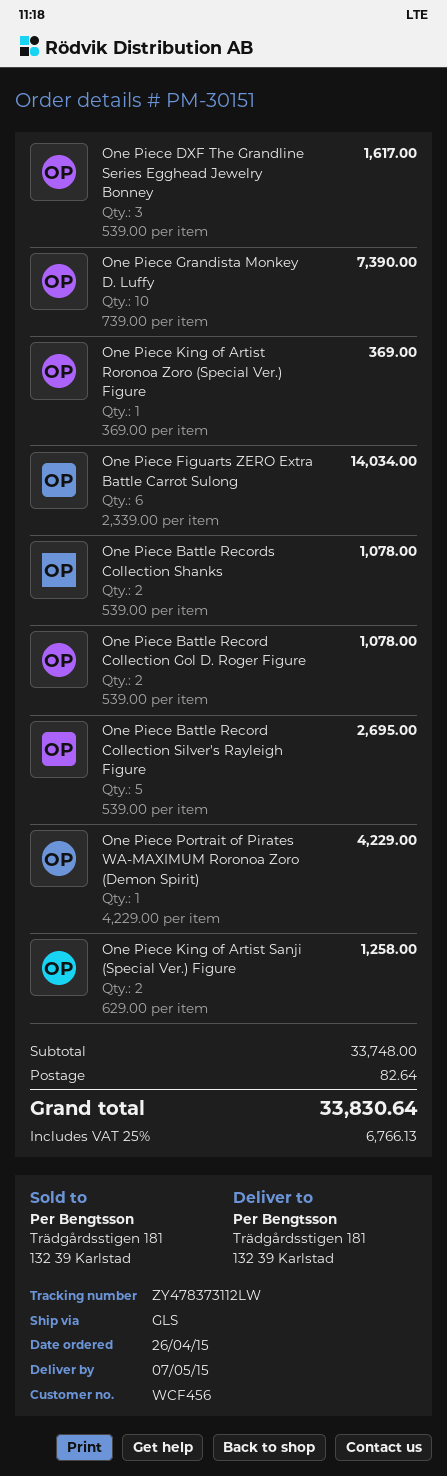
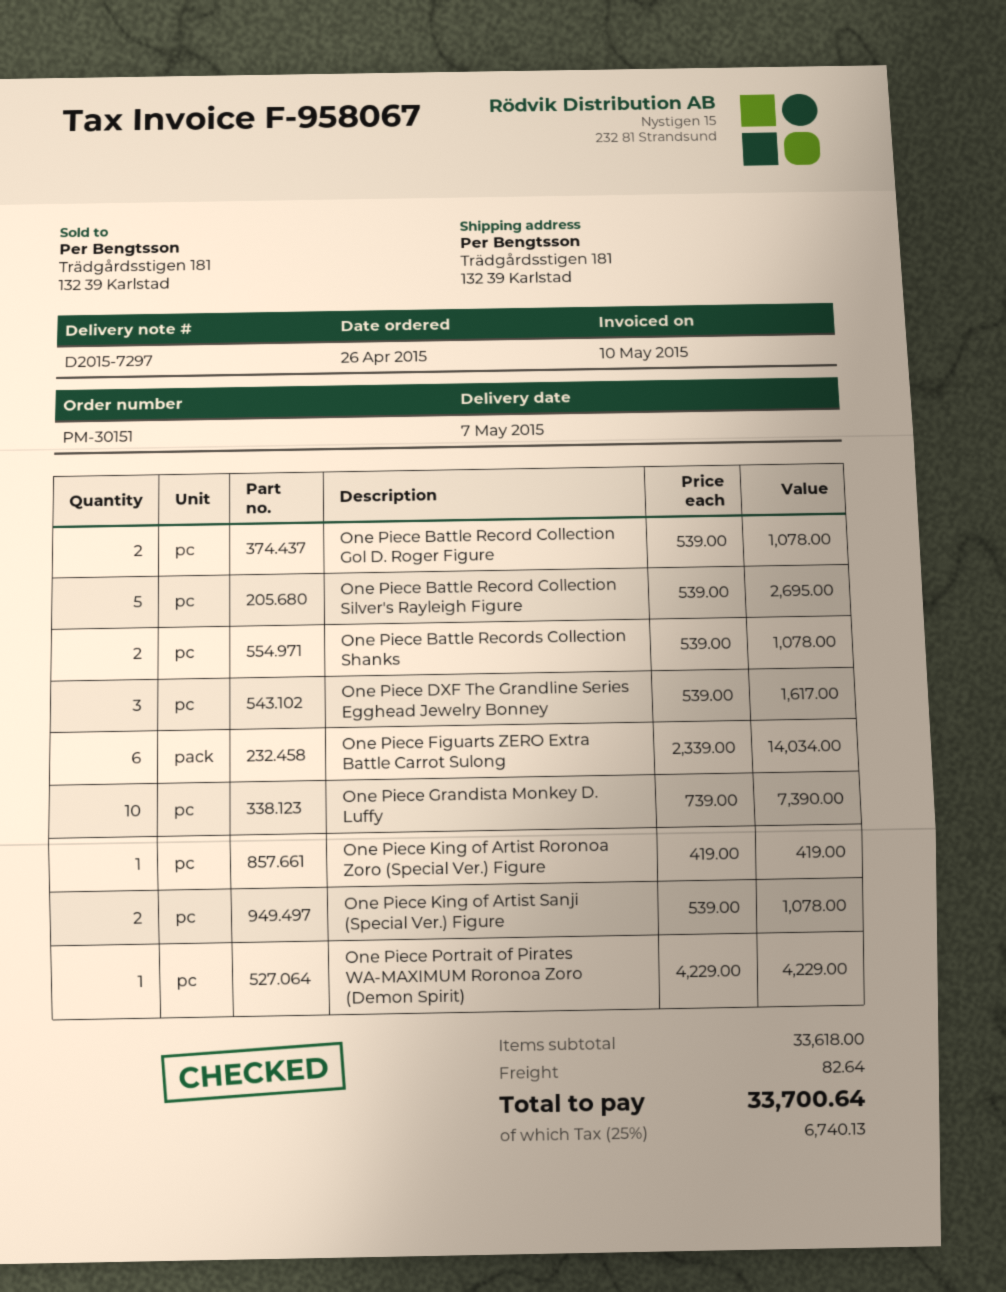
One Piece King of Artist Roronoa Zoro (Special Ver.) Figure: 1 x 369.00 = 369.00 -> 1 x 419.00 = 419.00
One Piece King of Artist Sanji (Special Ver.) Figure: 2 x 629.00 = 1258.00 -> 2 x 539.00 = 1078.00
subtotal: 33748.00 -> 33618.00
tax: 25% = 6766.13 -> 25% = 6740.13
total: 33830.64 -> 33700.64

